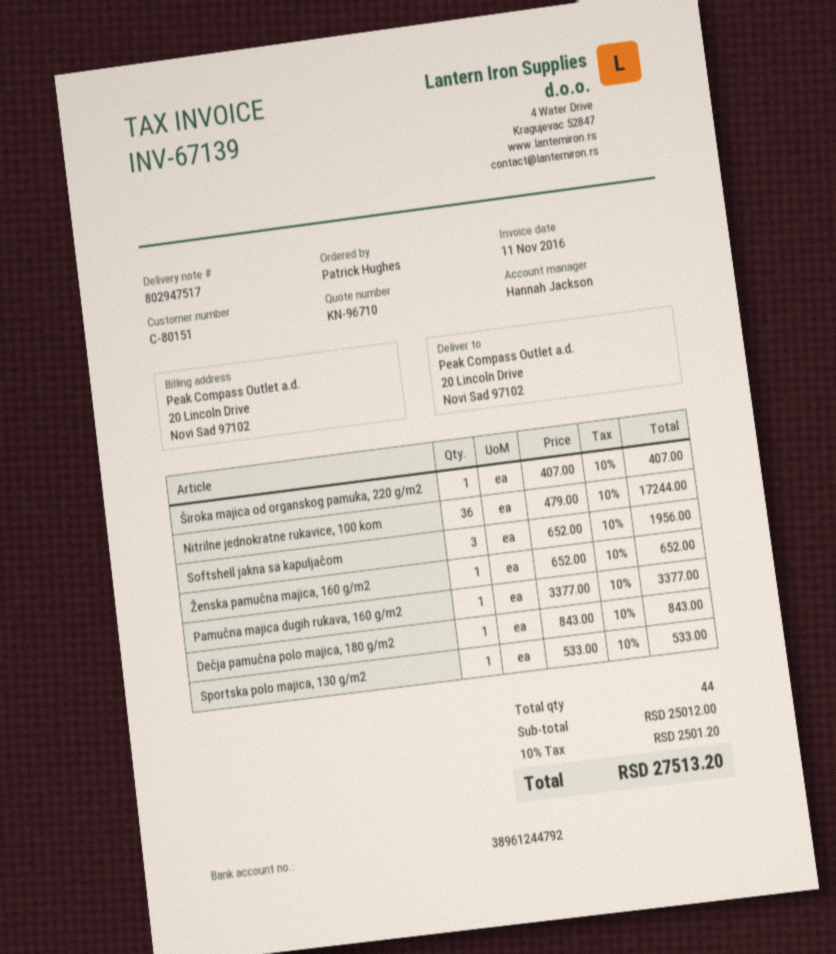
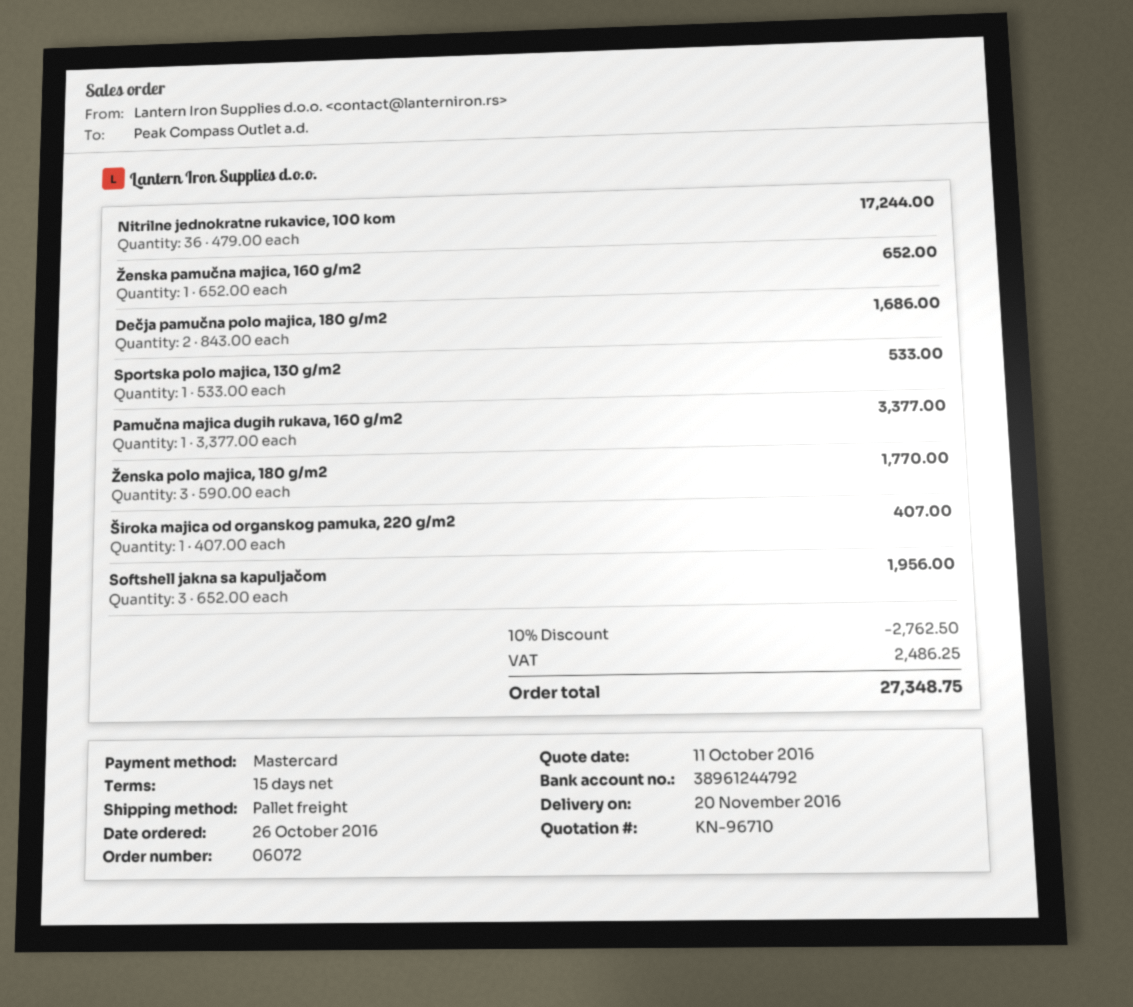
Dečja pamučna polo majica, 180 g/m2: 1 x 843.00 = 843.00 -> 2 x 843.00 = 1686.00
Ženska polo majica, 180 g/m2: none -> 3 x 590.00 = 1770.00
discount: none -> 10% = 2762.50
tax: 2501.20 -> 2486.25
total: 27513.20 -> 27348.75

